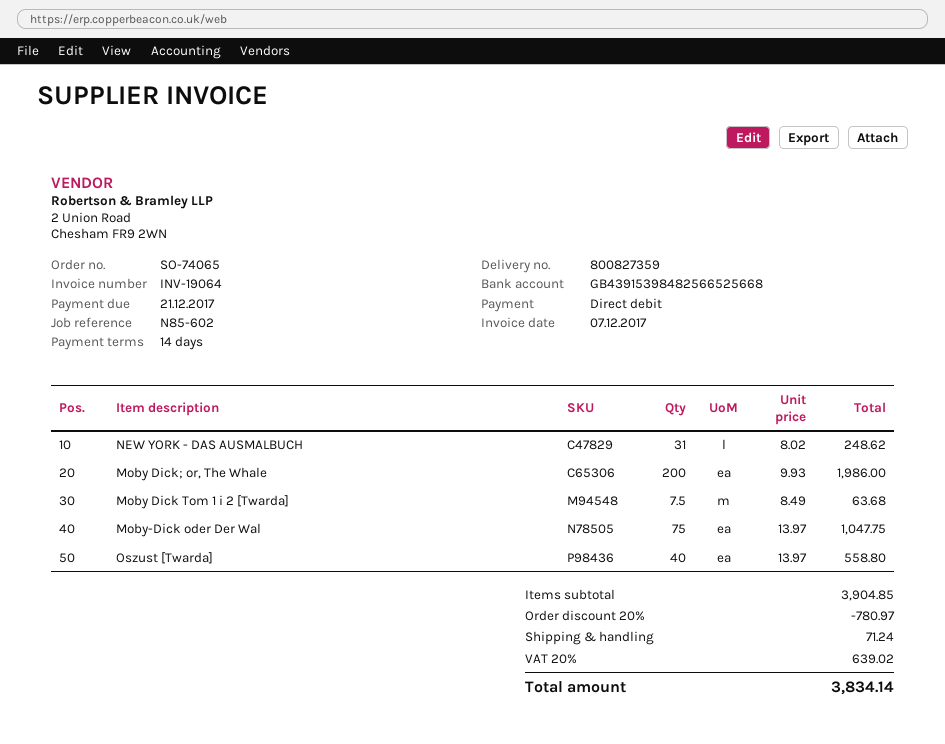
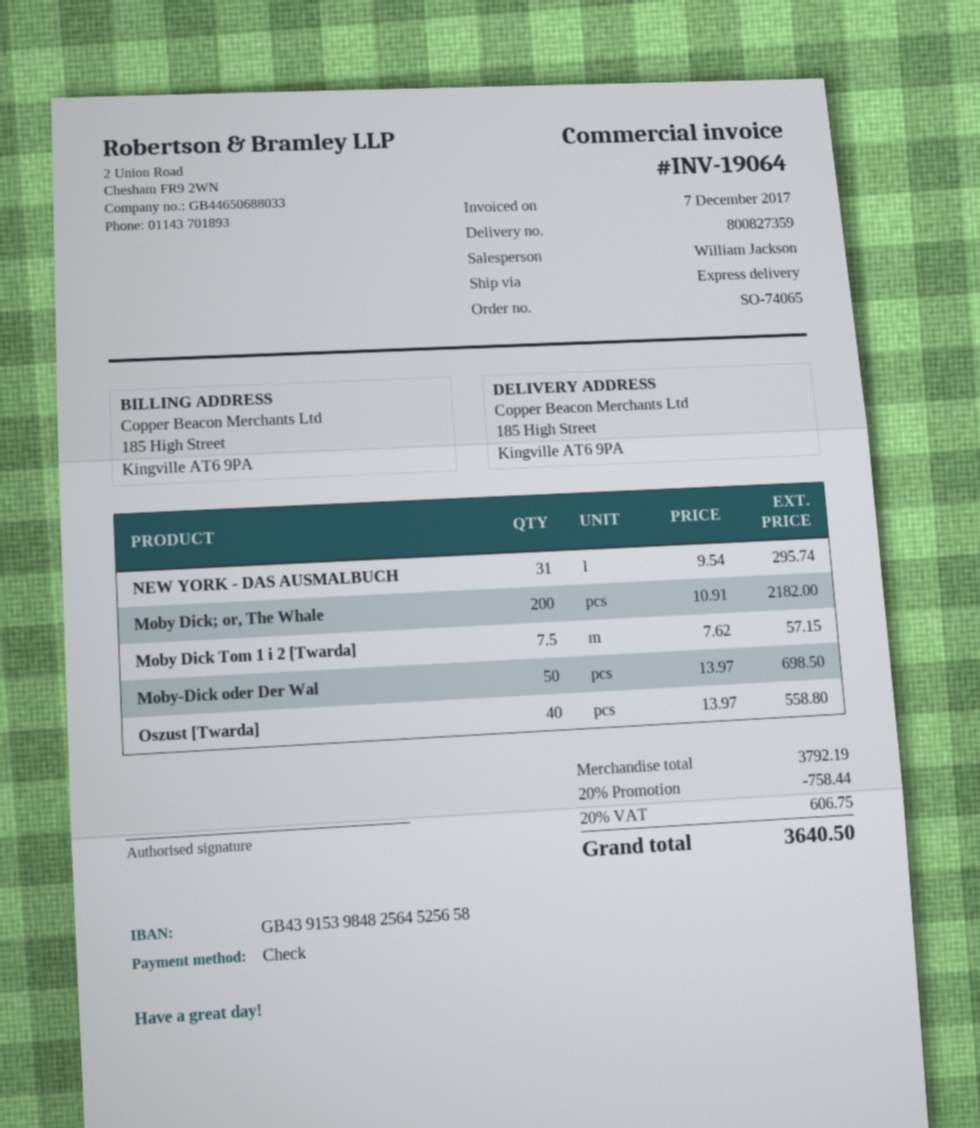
payment method: direct debit -> cheque
bank account: GB43915398482566525668 -> GB43915398482564525658
NEW YORK - DAS AUSMALBUCH: 31 x 8.02 = 248.62 -> 31 x 9.54 = 295.74
Moby Dick; or, The Whale: 200 x 9.93 = 1986.00 -> 200 x 10.91 = 2182.00
Moby Dick Tom 1 i 2 [Twarda]: 7.5 x 8.49 = 63.68 -> 7.5 x 7.62 = 57.15
Moby-Dick oder Der Wal: 75 x 13.97 = 1047.75 -> 50 x 13.97 = 698.50
subtotal: 3904.85 -> 3792.19
discount: 20% = 780.97 -> 20% = 758.44
shipping: 71.24 -> none
tax: 20% = 639.02 -> 20% = 606.75
total: 3834.14 -> 3640.50

